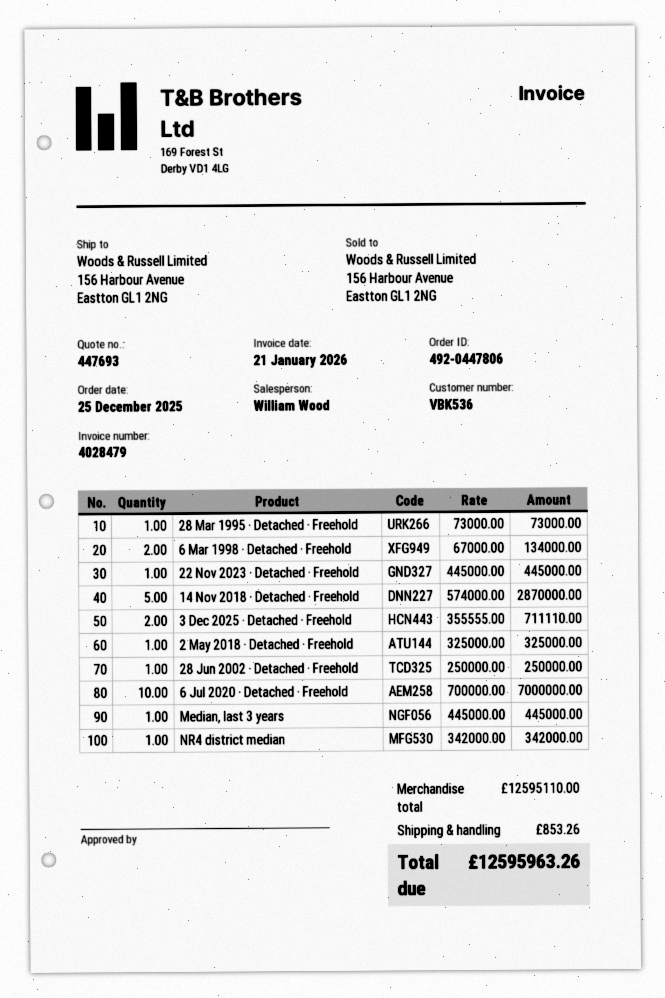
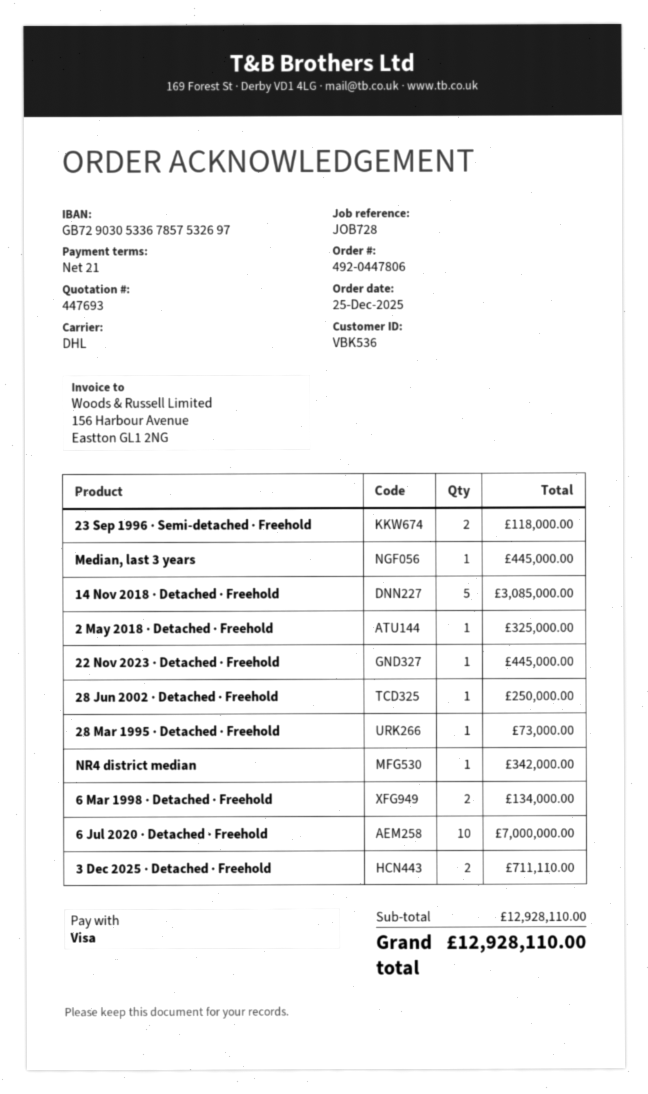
14 Nov 2018 · Detached · Freehold: 5 for 2870000.00 -> 5 for 3085000.00
23 Sep 1996 · Semi-detached · Freehold: none -> 2 for 118000.00
subtotal: 12595110.00 -> 12928110.00
shipping: 853.26 -> none
total: 12595963.26 -> 12928110.00

